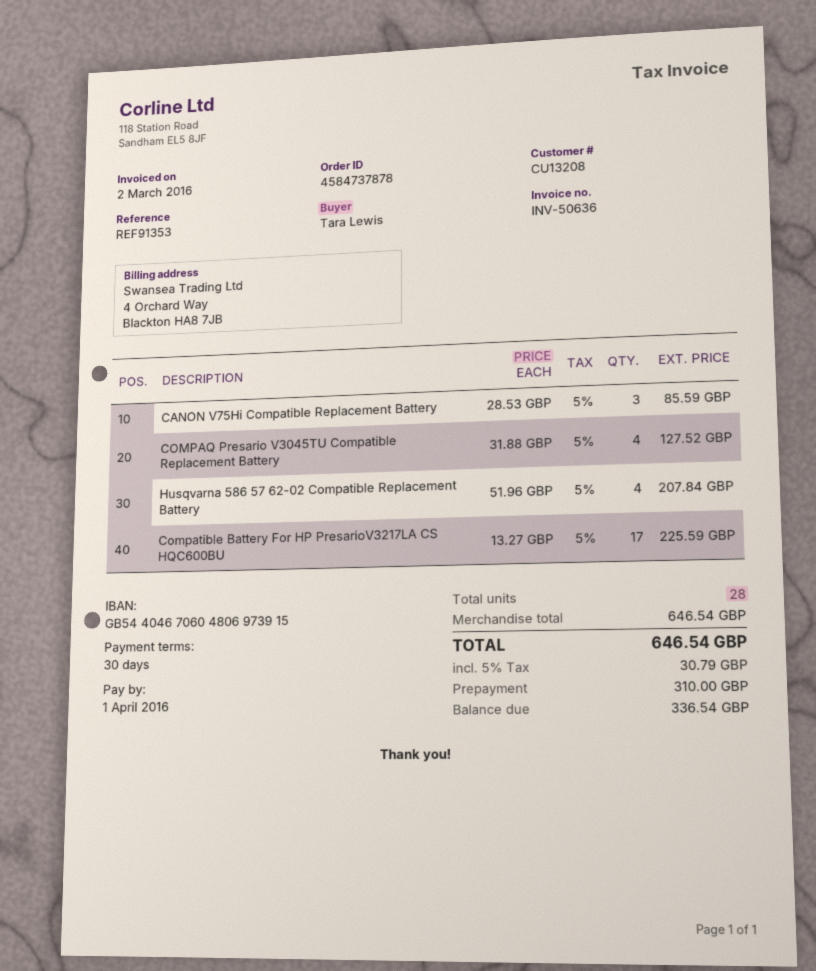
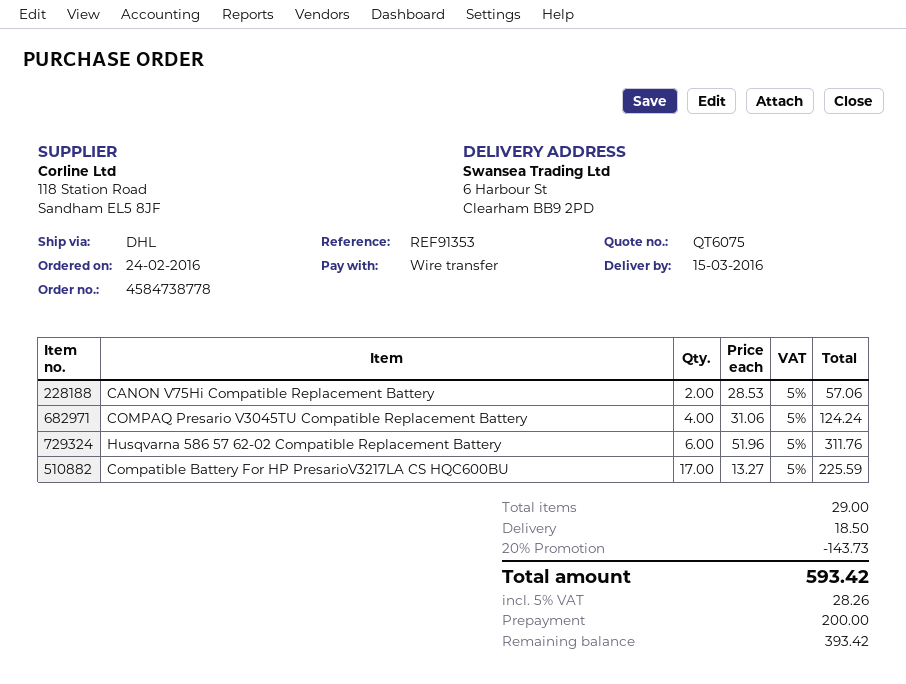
order number: 4584737878 -> 4584738778
CANON V75Hi Compatible Replacement Battery: 3 x 28.53 = 85.59 -> 2 x 28.53 = 57.06
COMPAQ Presario V3045TU Compatible Replacement Battery: 4 x 31.88 = 127.52 -> 4 x 31.06 = 124.24
Husqvarna 586 57 62-02 Compatible Replacement Battery: 4 x 51.96 = 207.84 -> 6 x 51.96 = 311.76
total quantity: 28 -> 29
discount: none -> 20% = 143.73
shipping: none -> 18.50
tax: 5% = 30.79 -> 5% = 28.26
total: 646.54 -> 593.42
deposit: 310.00 -> 200.00
balance: 336.54 -> 393.42

